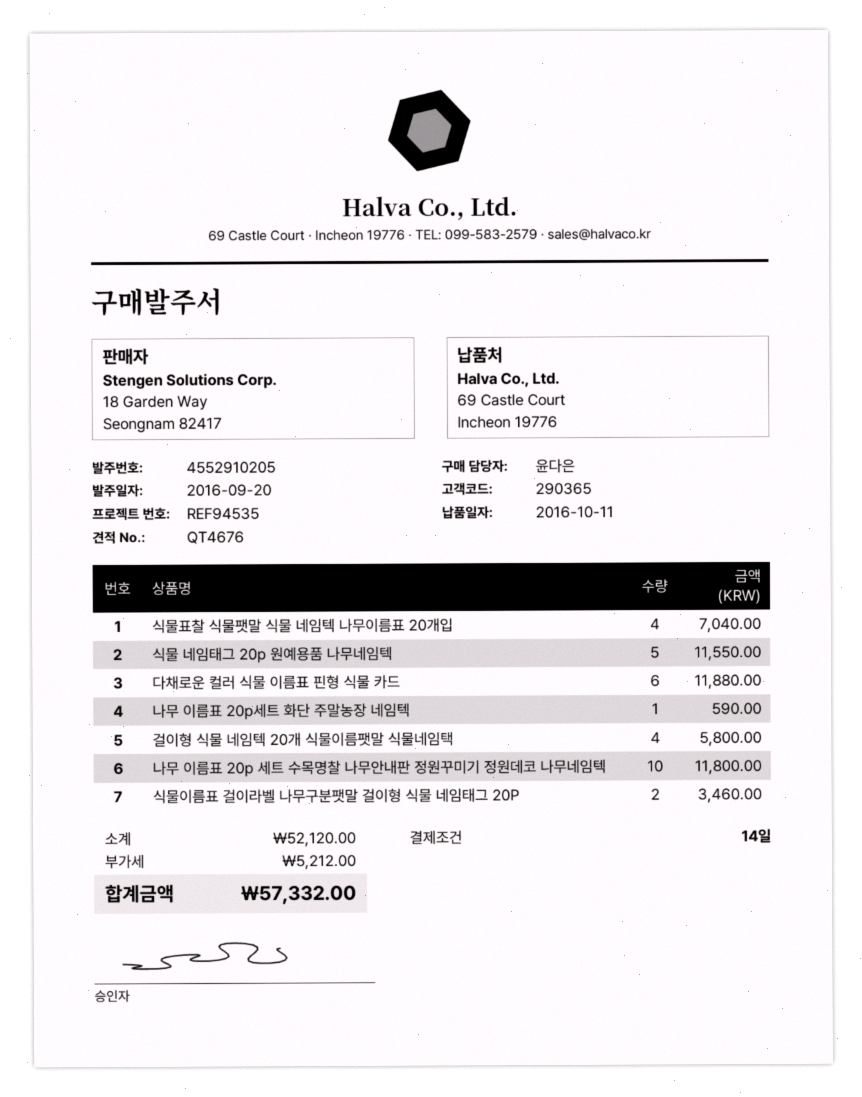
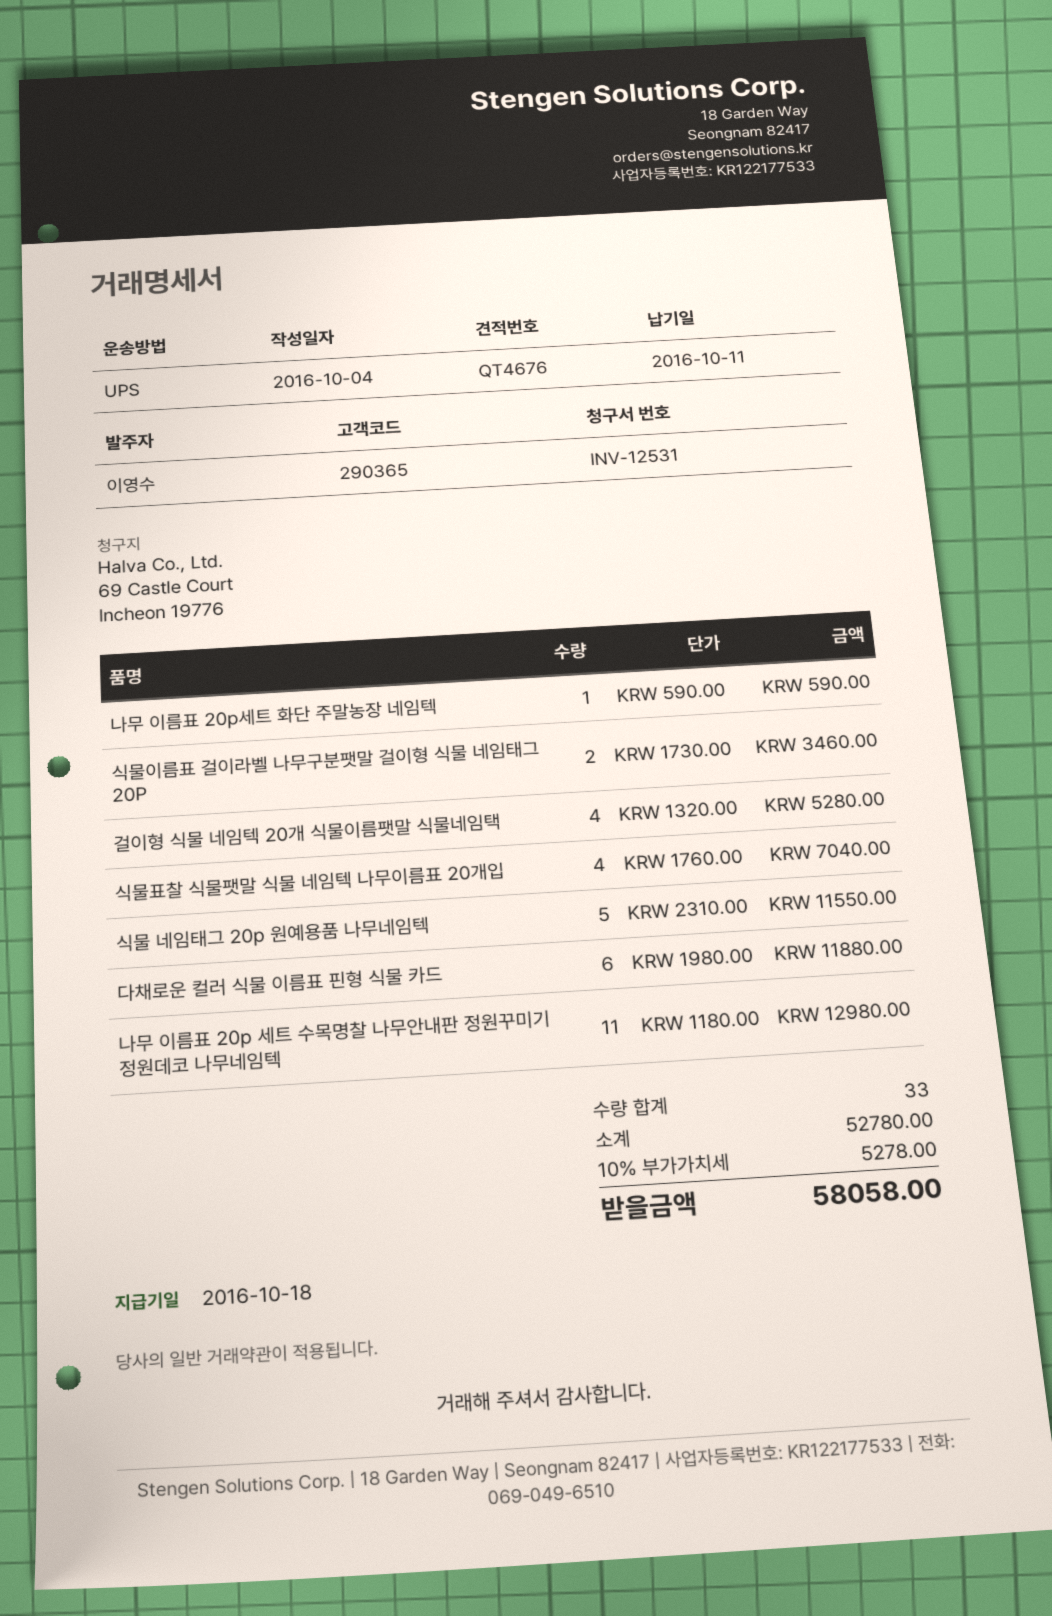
ordered by: 윤다은 -> 이영수
걸이형 식물 네임텍 20개 식물이름팻말 식물네임택: 4 for 5800.00 -> 4 for 5280.00
나무 이름표 20p 세트 수목명찰 나무안내판 정원꾸미기 정원데코 나무네임텍: 10 for 11800.00 -> 11 for 12980.00
subtotal: 52120.00 -> 52780.00
tax: 5212.00 -> 5278.00
total: 57332.00 -> 58058.00

